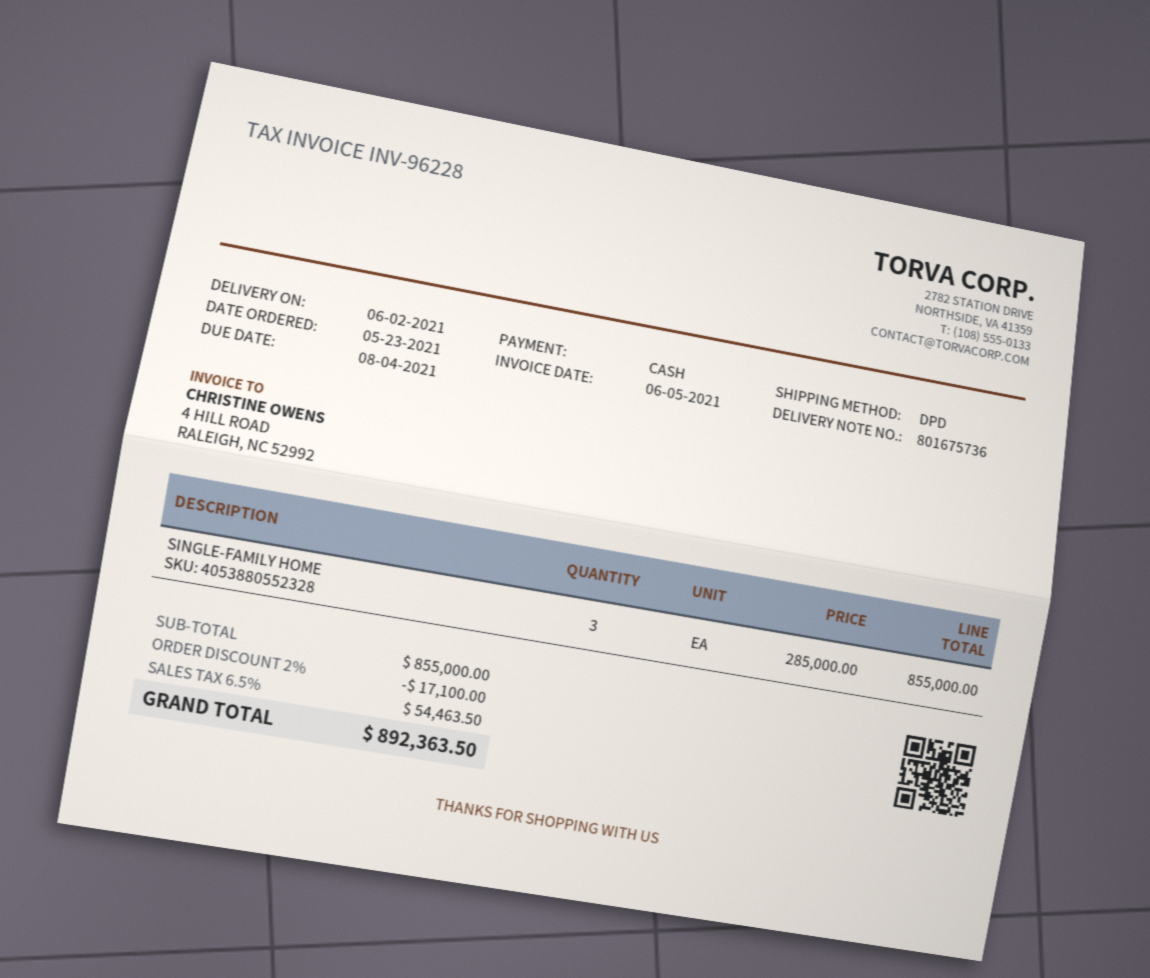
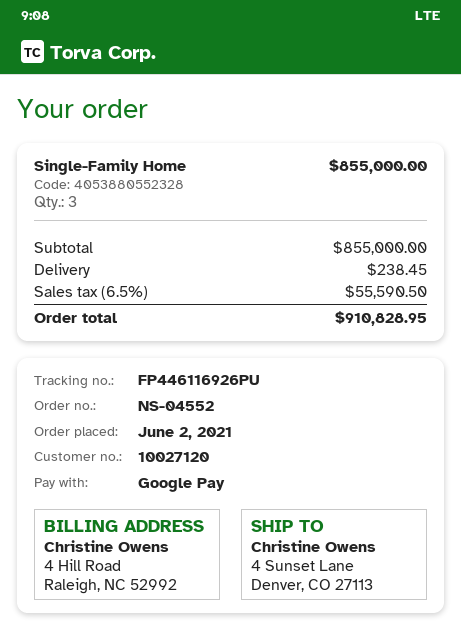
order date: 2021-05-23 -> 2021-06-02
payment method: cash -> Google Pay
discount: 2% = 17100.00 -> none
shipping: none -> 238.45
tax: 6.5% = 54463.50 -> 6.5% = 55590.50
total: 892363.50 -> 910828.95

